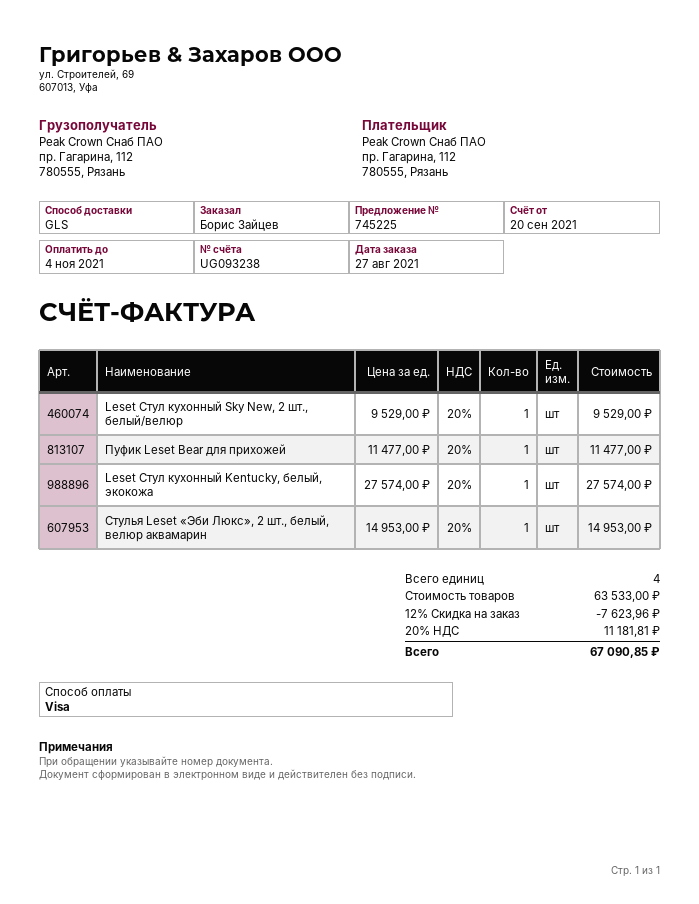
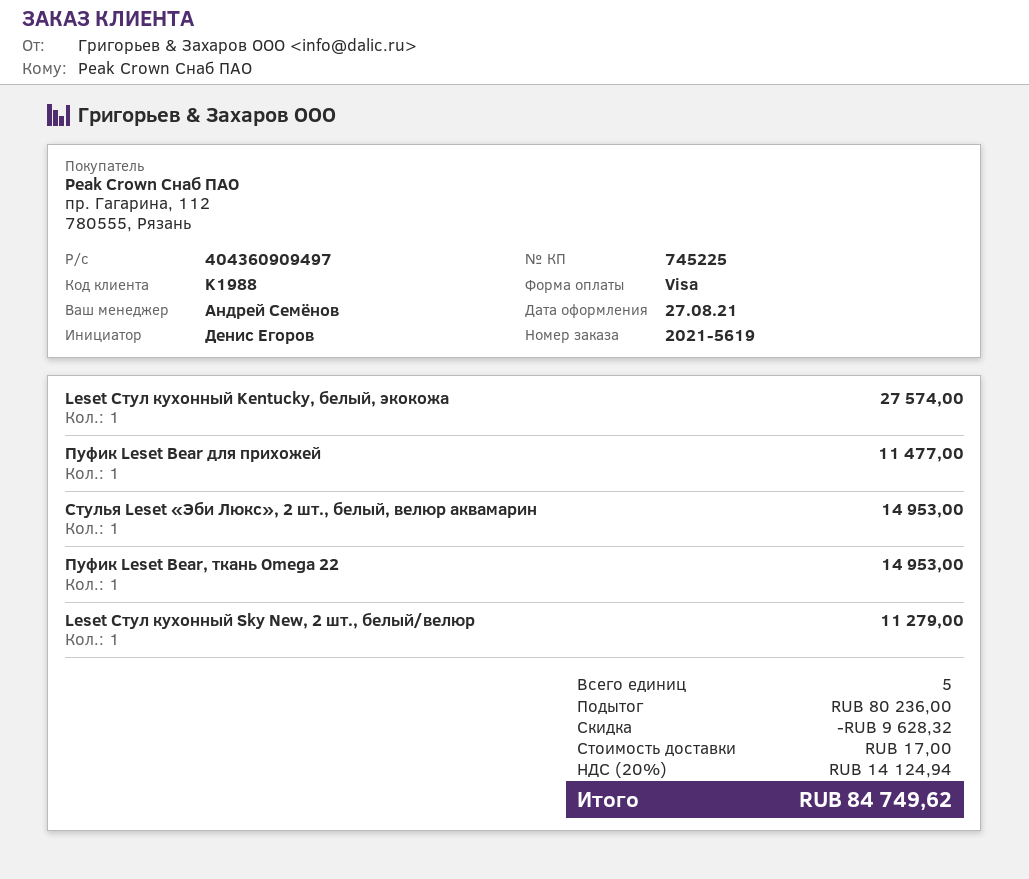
ordered by: Борис Зайцев -> Денис Егоров
Leset Стул кухонный Sky New, 2 шт., белый/велюр: 1 for 9529.00 -> 1 for 11279.00
Пуфик Leset Bear, ткань Omega 22: none -> 1 for 14953.00
total quantity: 4 -> 5
subtotal: 63533.00 -> 80236.00
discount: 7623.96 -> 9628.32
shipping: none -> 17.00
tax: 20% = 11181.81 -> 20% = 14124.94
total: 67090.85 -> 84749.62

